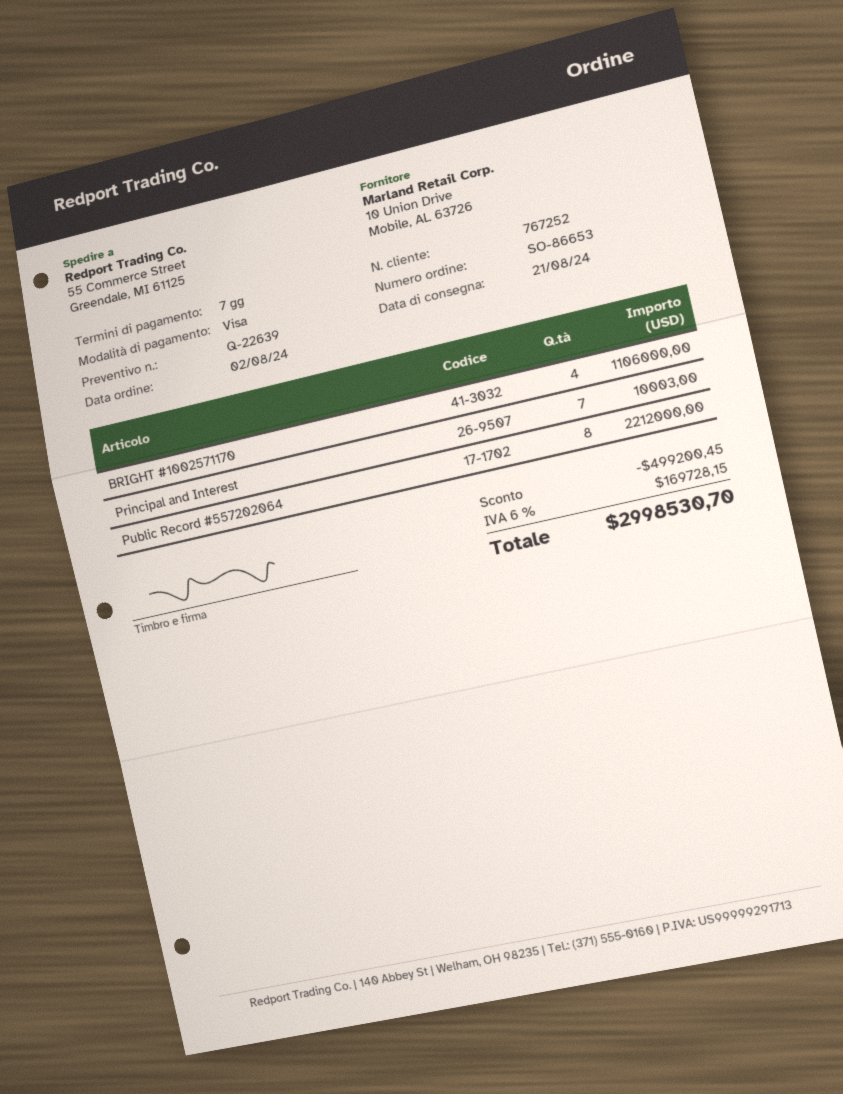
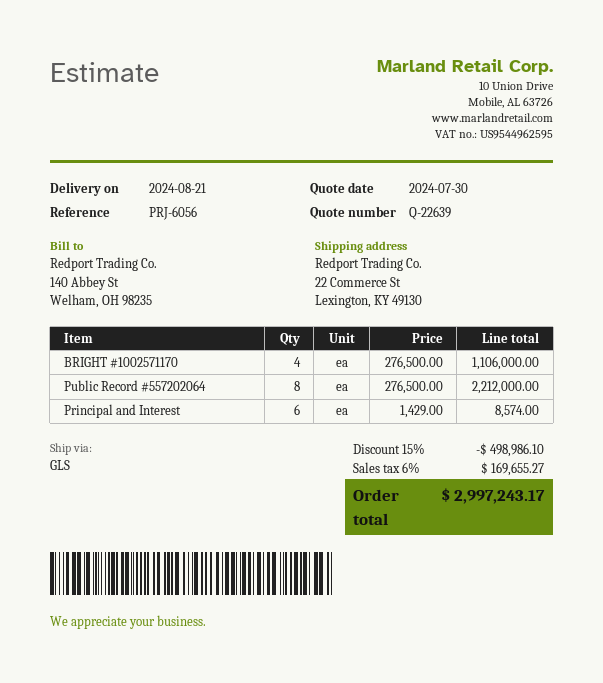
ship to: 55 Commerce Street, Greendale, MI 61125 -> 22 Commerce St, Lexington, KY 49130
Principal and Interest: 7 for 10003.00 -> 6 for 8574.00
discount: 499200.45 -> 498986.10
tax: 6% = 169728.15 -> 6% = 169655.27
total: 2998530.70 -> 2997243.17

